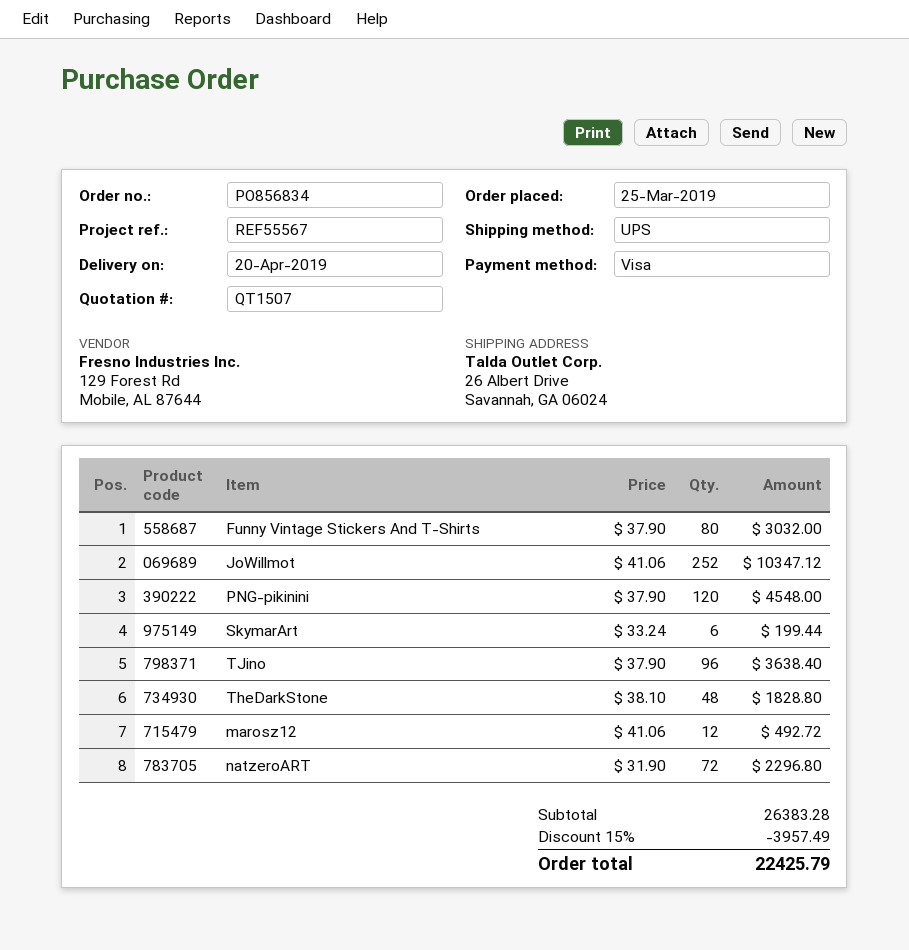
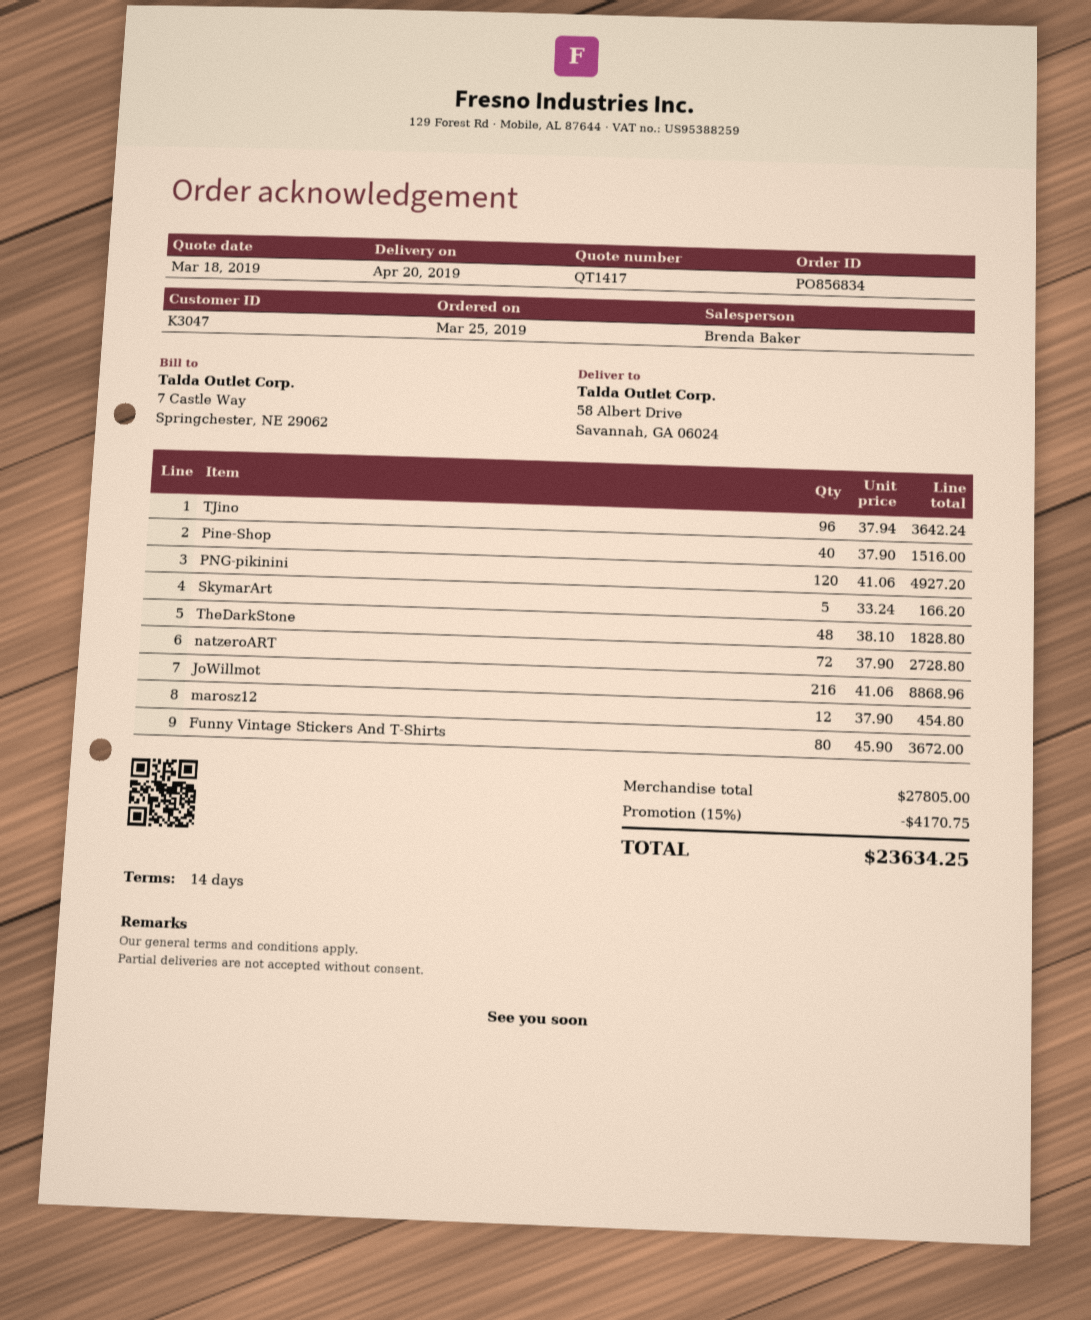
quote number: QT1507 -> QT1417
ship to: 26 Albert Drive, Savannah, GA 06024 -> 58 Albert Drive, Savannah, GA 06024
Funny Vintage Stickers And T-Shirts: 80 x 37.90 = 3032.00 -> 80 x 45.90 = 3672.00
JoWillmot: 252 x 41.06 = 10347.12 -> 216 x 41.06 = 8868.96
PNG-pikinini: 120 x 37.90 = 4548.00 -> 120 x 41.06 = 4927.20
SkymarArt: 6 x 33.24 = 199.44 -> 5 x 33.24 = 166.20
TJino: 96 x 37.90 = 3638.40 -> 96 x 37.94 = 3642.24
marosz12: 12 x 41.06 = 492.72 -> 12 x 37.90 = 454.80
natzeroART: 72 x 31.90 = 2296.80 -> 72 x 37.90 = 2728.80
Pine-Shop: none -> 40 x 37.90 = 1516.00
subtotal: 26383.28 -> 27805.00
discount: 15% = 3957.49 -> 15% = 4170.75
total: 22425.79 -> 23634.25

